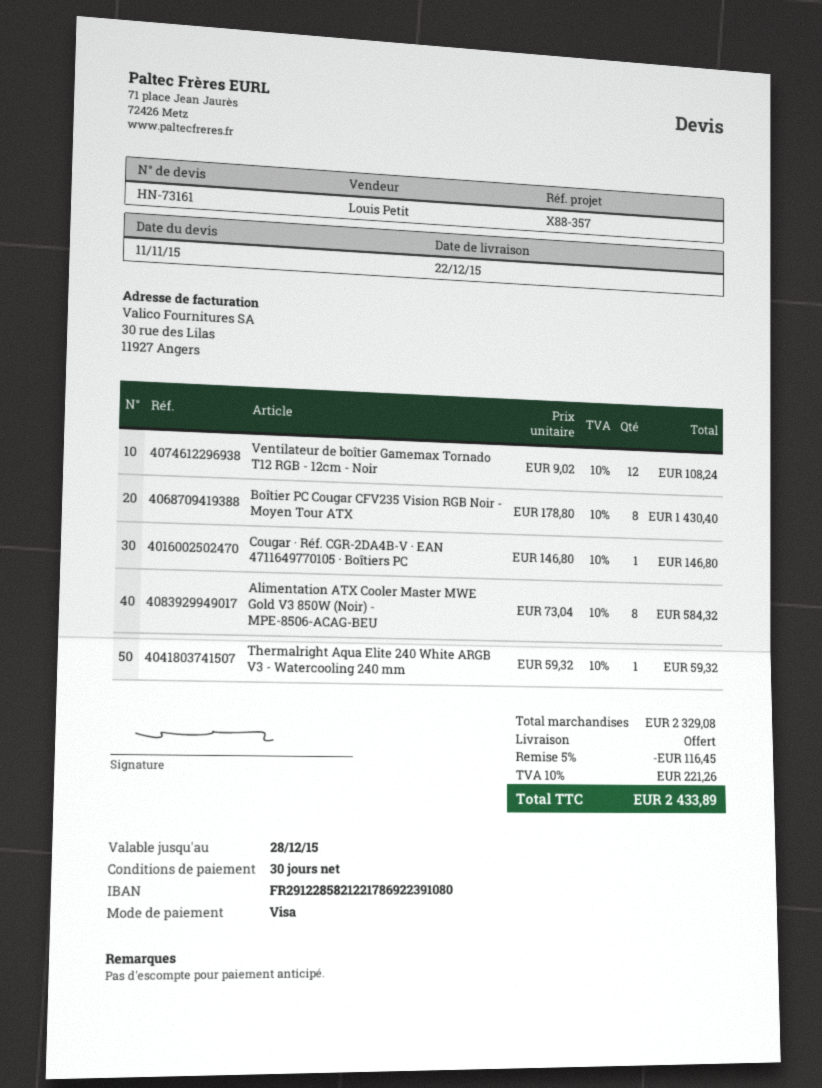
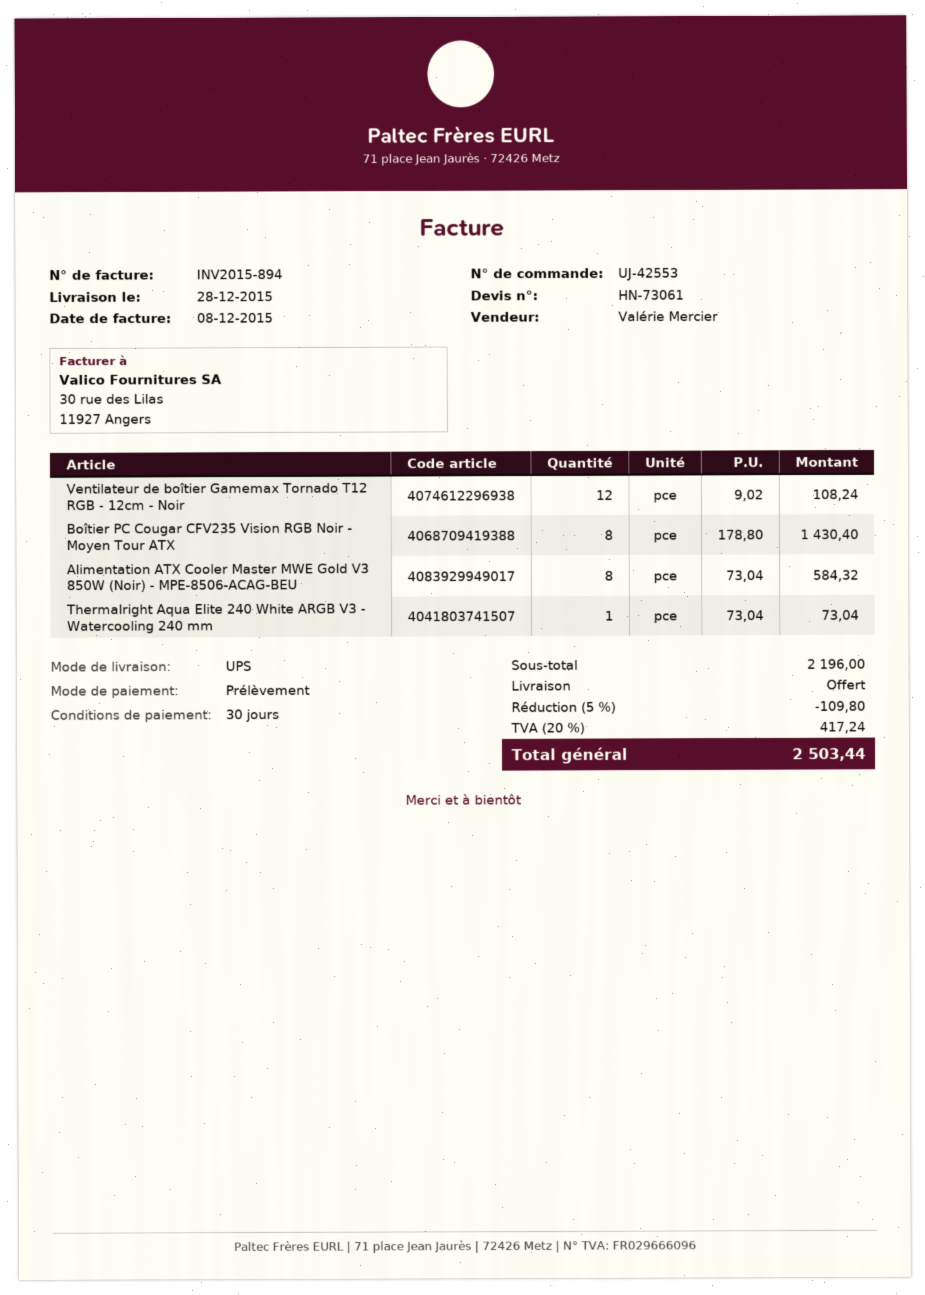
quote number: HN-73161 -> HN-73061
delivery date: 2015-12-22 -> 2015-12-28
sales rep: Louis Petit -> Valérie Mercier
payment method: Visa -> direct debit
Cougar · Réf. CGR-2DA4B-V · EAN 4711649770105 · Boîtiers PC: 1 x 146.80 = 146.80 -> none
Thermalright Aqua Elite 240 White ARGB V3 - Watercooling 240 mm: 1 x 59.32 = 59.32 -> 1 x 73.04 = 73.04
subtotal: 2329.08 -> 2196.00
discount: 5% = 116.45 -> 5% = 109.80
tax: 10% = 221.26 -> 20% = 417.24
total: 2433.89 -> 2503.44

